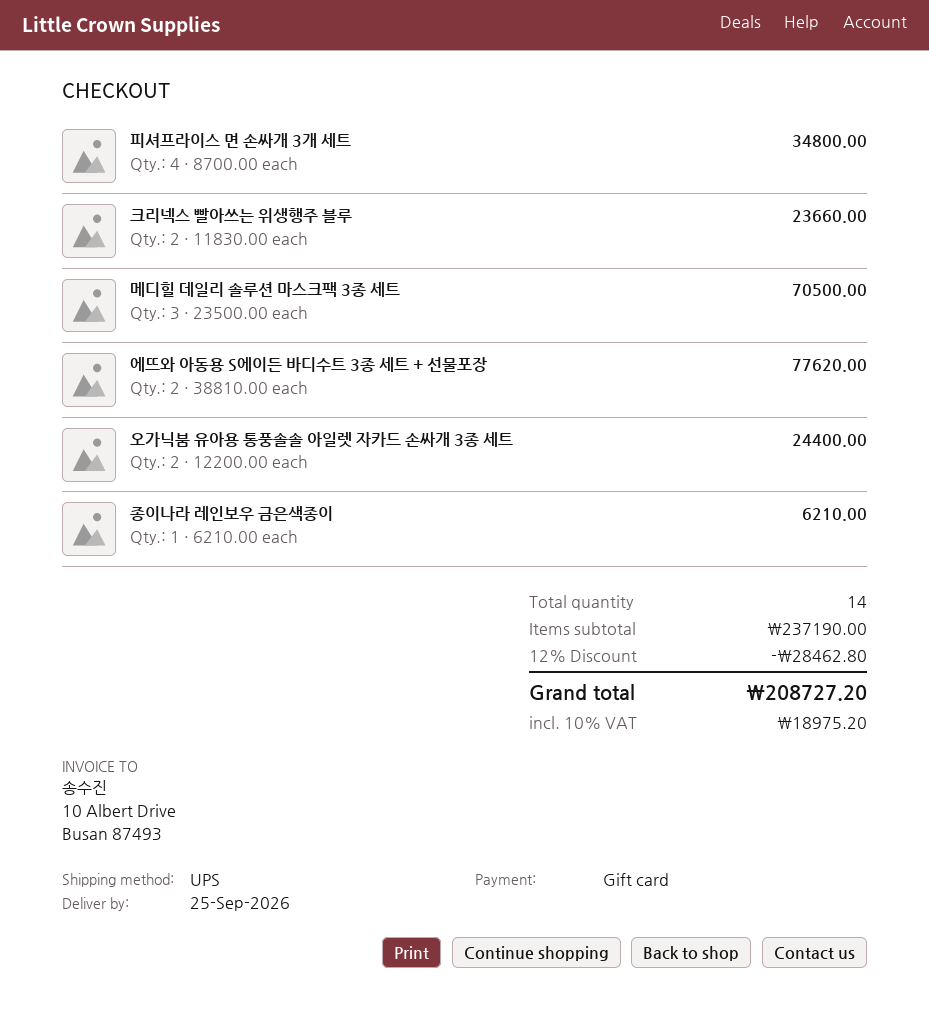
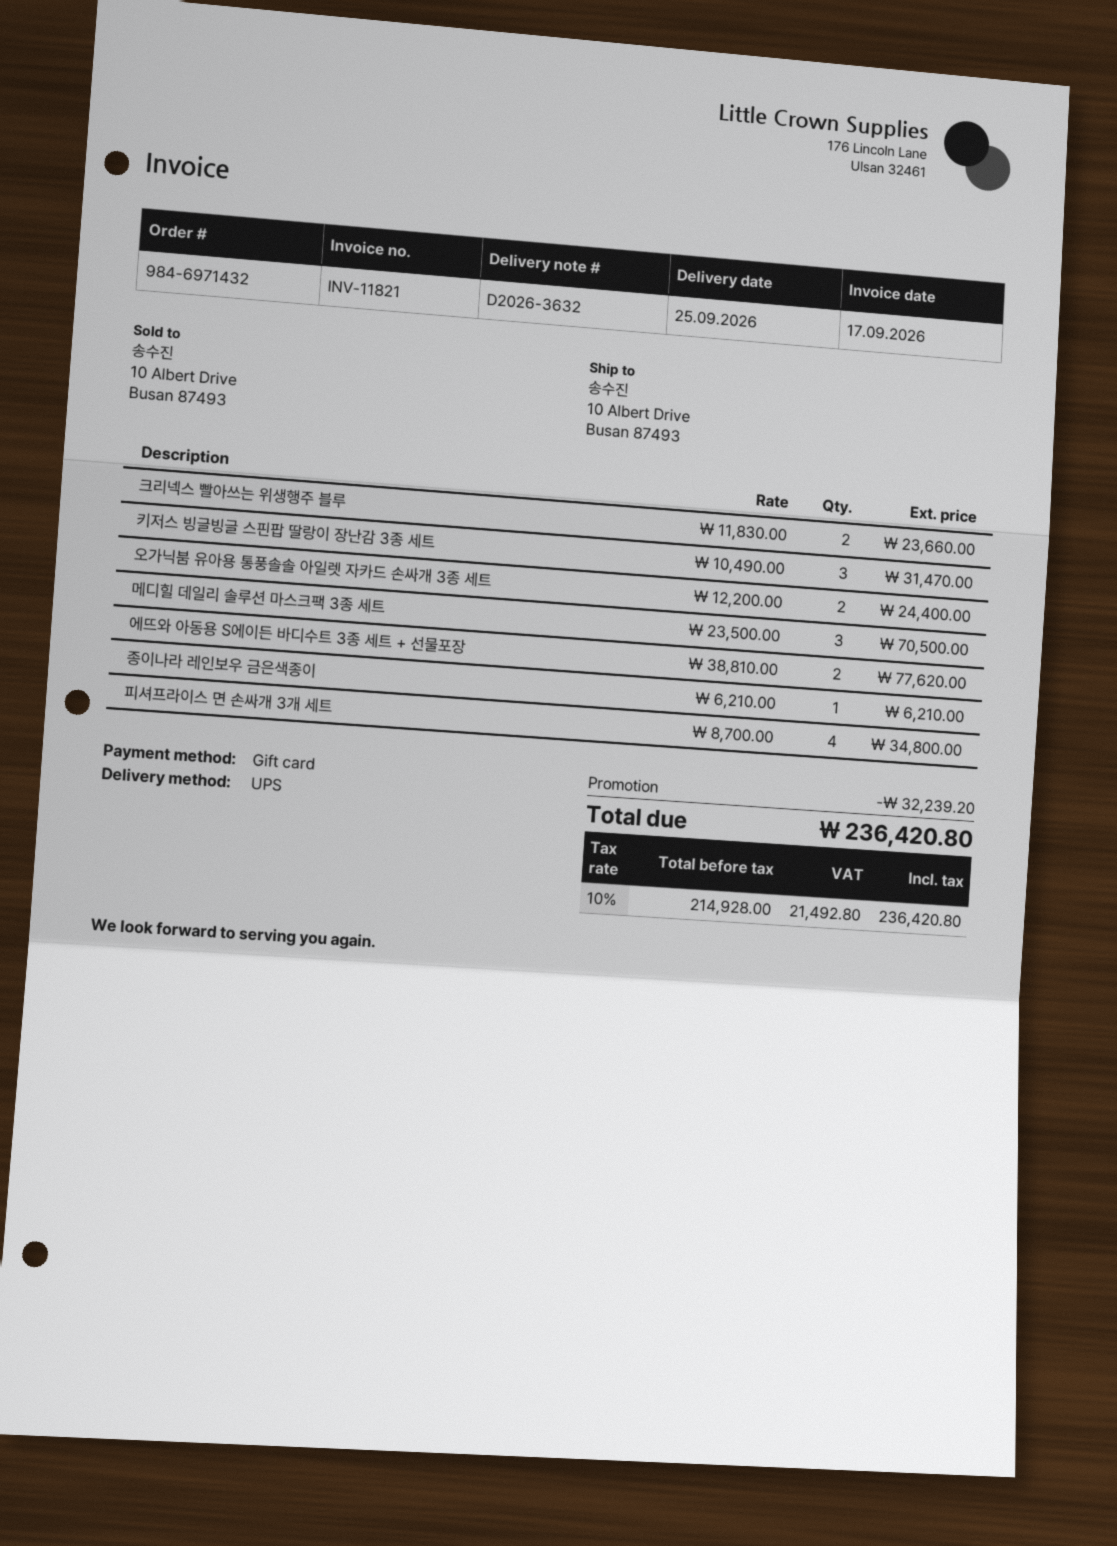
키저스 빙글빙글 스핀팝 딸랑이 장난감 3종 세트: none -> 3 x 10490.00 = 31470.00
discount: 28462.80 -> 32239.20
tax: 10% = 18975.20 -> 10% = 21492.80
total: 208727.20 -> 236420.80

